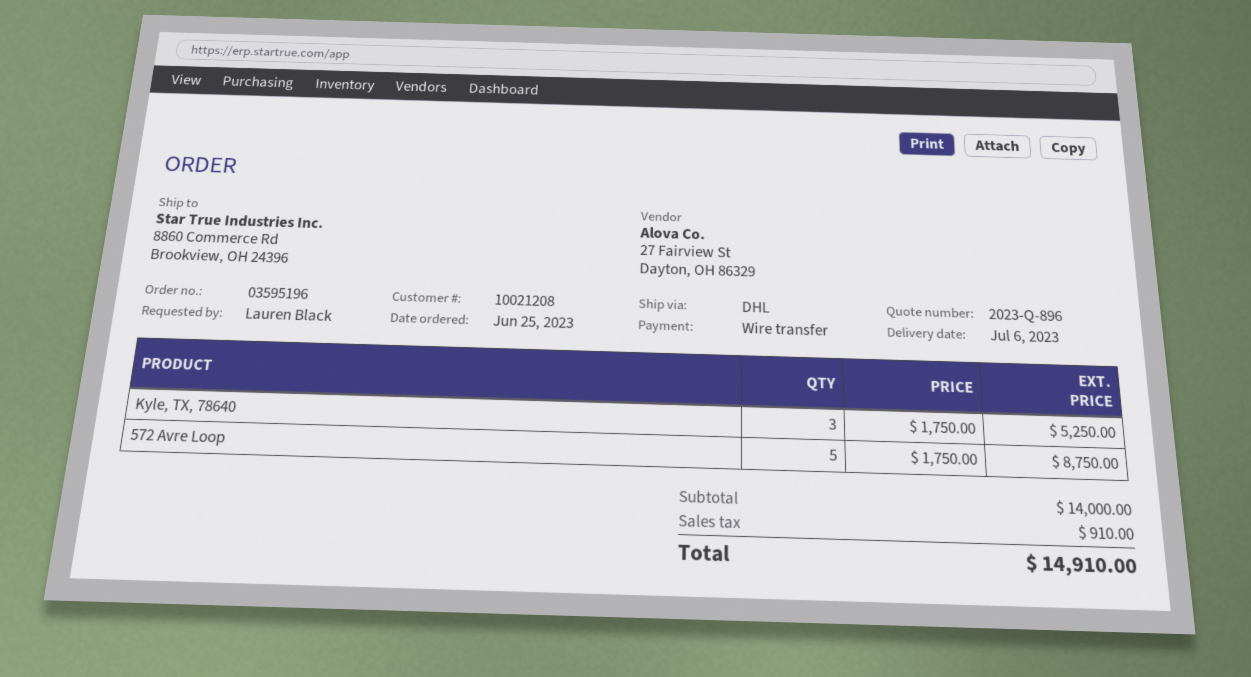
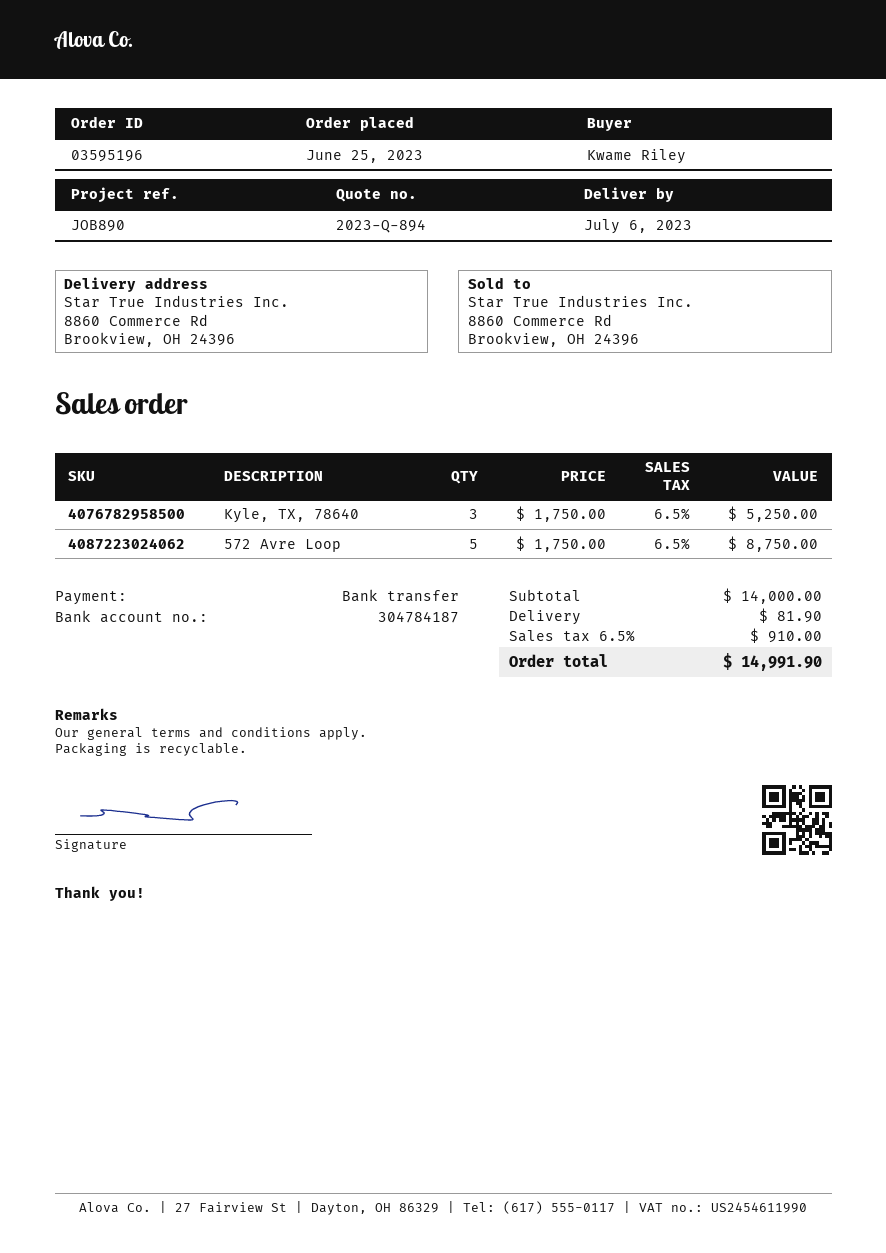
quote number: 2023-Q-896 -> 2023-Q-894
ordered by: Lauren Black -> Kwame Riley
shipping: none -> 81.90
total: 14910.00 -> 14991.90

